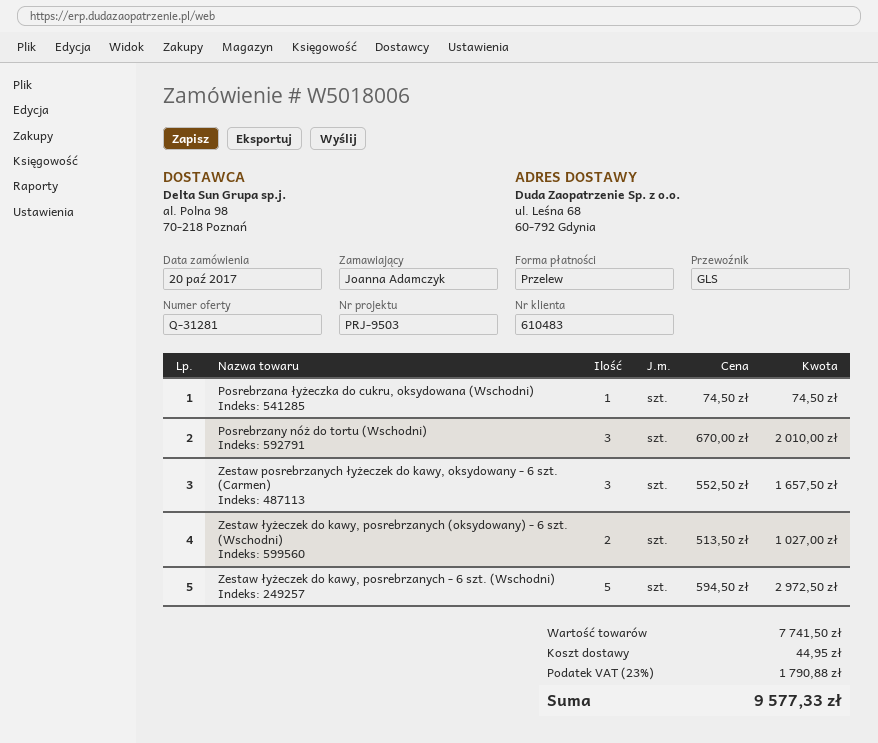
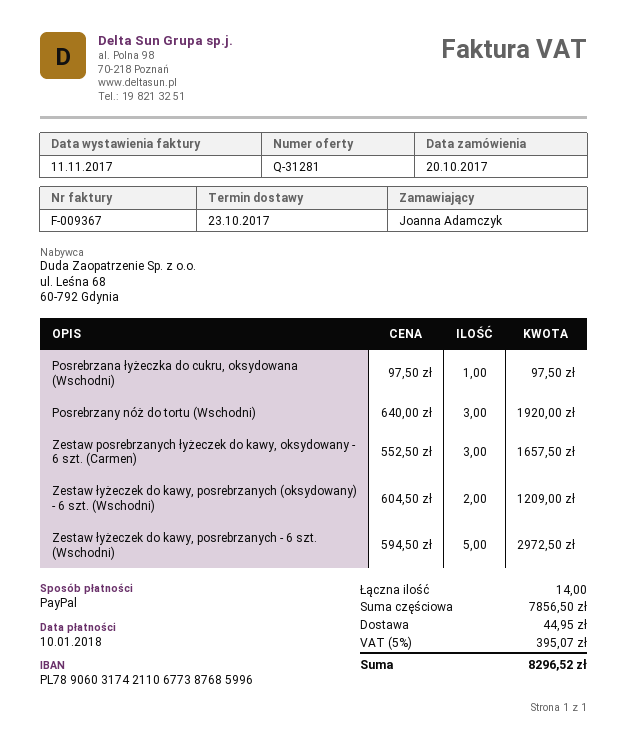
payment method: bank transfer -> PayPal
Posrebrzana łyżeczka do cukru, oksydowana (Wschodni): 1 x 74.50 = 74.50 -> 1 x 97.50 = 97.50
Posrebrzany nóż do tortu (Wschodni): 3 x 670.00 = 2010.00 -> 3 x 640.00 = 1920.00
Zestaw łyżeczek do kawy, posrebrzanych (oksydowany) - 6 szt. (Wschodni): 2 x 513.50 = 1027.00 -> 2 x 604.50 = 1209.00
subtotal: 7741.50 -> 7856.50
tax: 23% = 1790.88 -> 5% = 395.07
total: 9577.33 -> 8296.52

